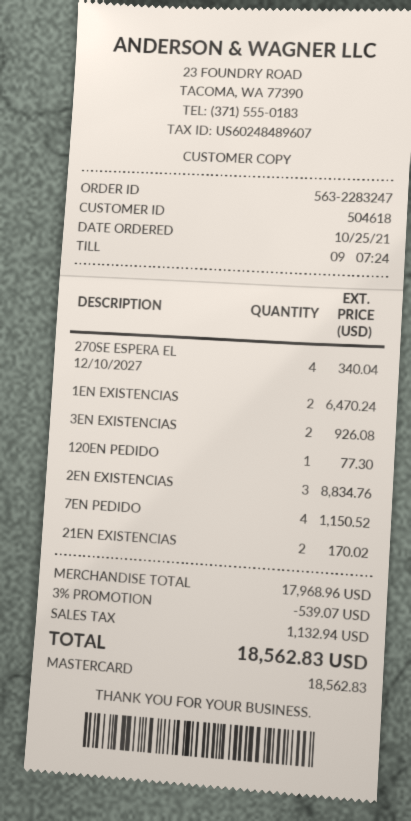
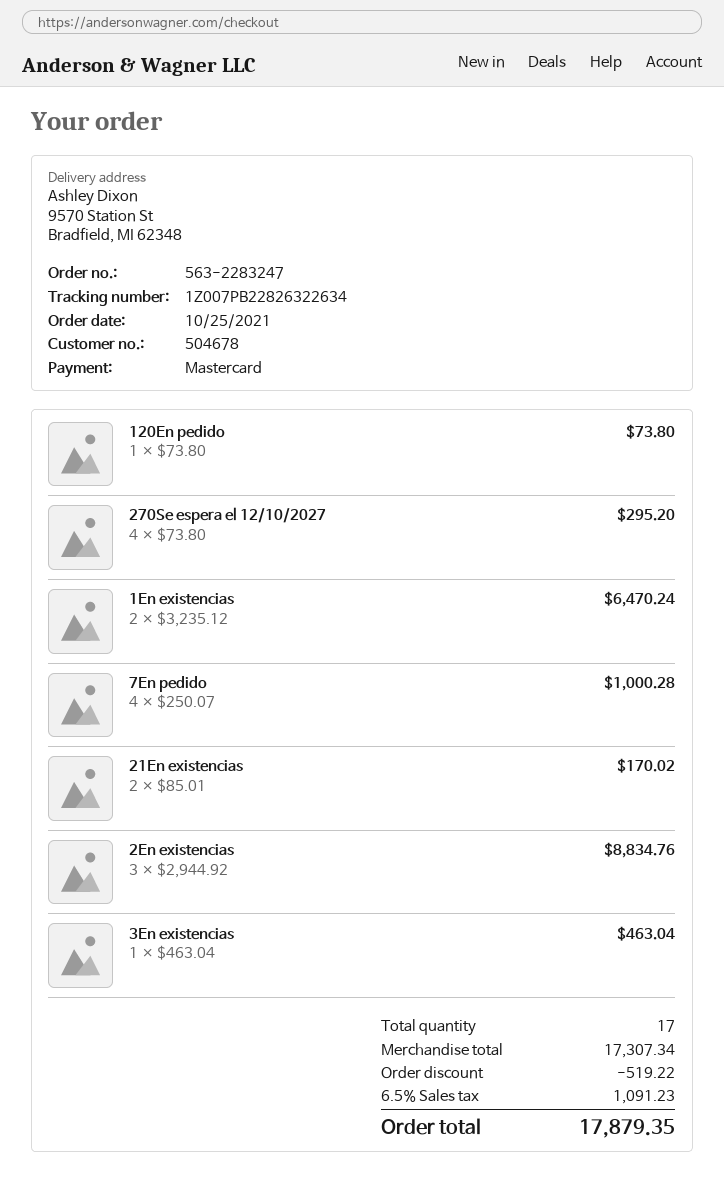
customer number: 504618 -> 504678
270SE ESPERA EL 12/10/2027: 4 for 340.04 -> 4 for 295.20
3EN EXISTENCIAS: 2 for 926.08 -> 1 for 463.04
120EN PEDIDO: 1 for 77.30 -> 1 for 73.80
7EN PEDIDO: 4 for 1150.52 -> 4 for 1000.28
subtotal: 17968.96 -> 17307.34
discount: 539.07 -> 519.22
tax: 1132.94 -> 1091.23
total: 18562.83 -> 17879.35

